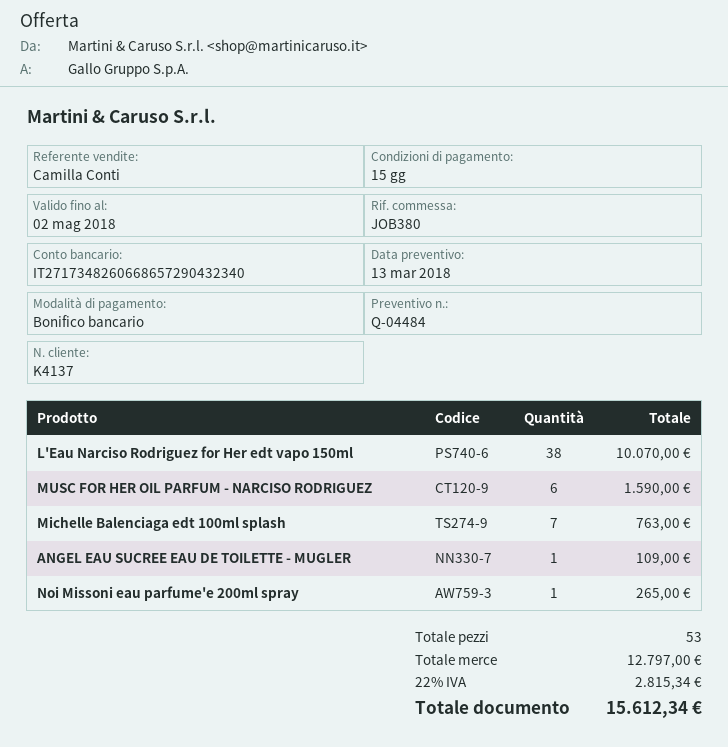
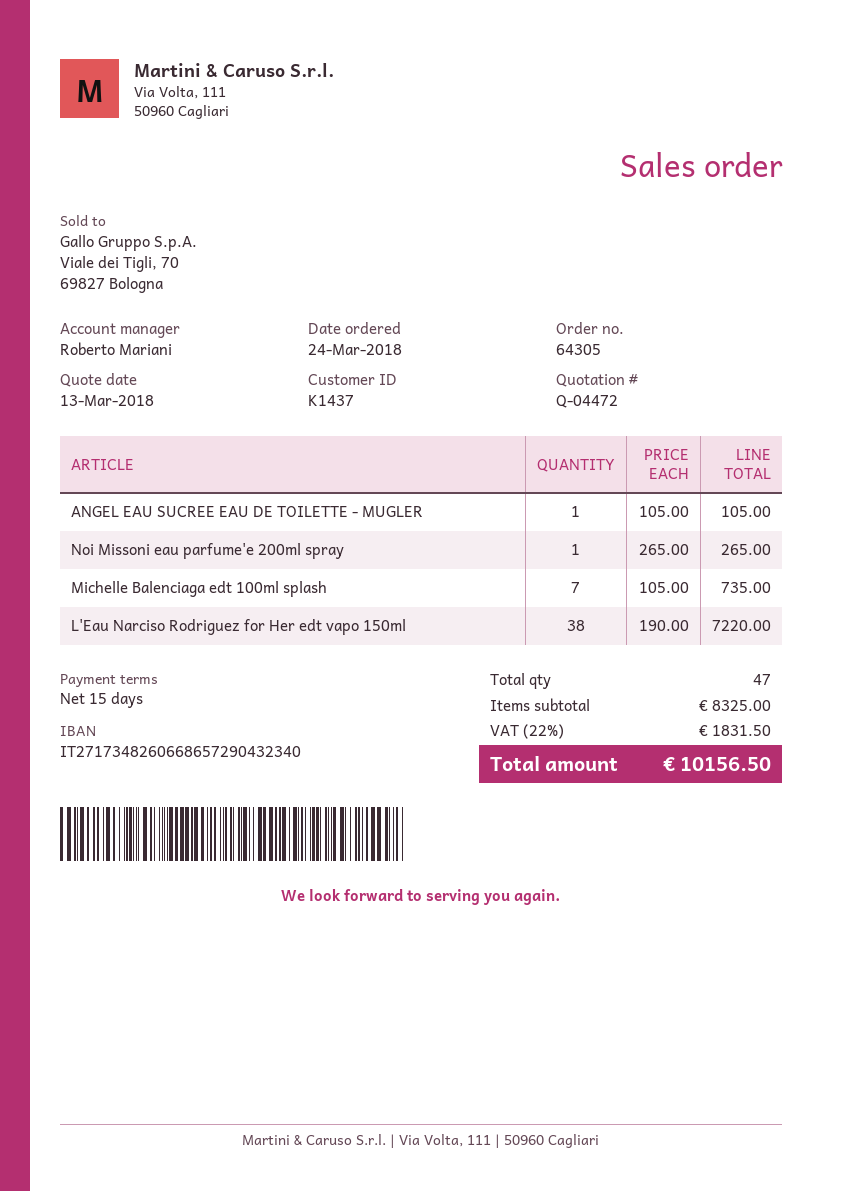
quote number: Q-04484 -> Q-04472
customer number: K4137 -> K1437
sales rep: Camilla Conti -> Roberto Mariani
L'Eau Narciso Rodriguez for Her edt vapo 150ml: 38 for 10070.00 -> 38 for 7220.00
MUSC FOR HER OIL PARFUM - NARCISO RODRIGUEZ: 6 for 1590.00 -> none
Michelle Balenciaga edt 100ml splash: 7 for 763.00 -> 7 for 735.00
ANGEL EAU SUCREE EAU DE TOILETTE - MUGLER: 1 for 109.00 -> 1 for 105.00
total quantity: 53 -> 47
subtotal: 12797.00 -> 8325.00
tax: 22% = 2815.34 -> 22% = 1831.50
total: 15612.34 -> 10156.50

